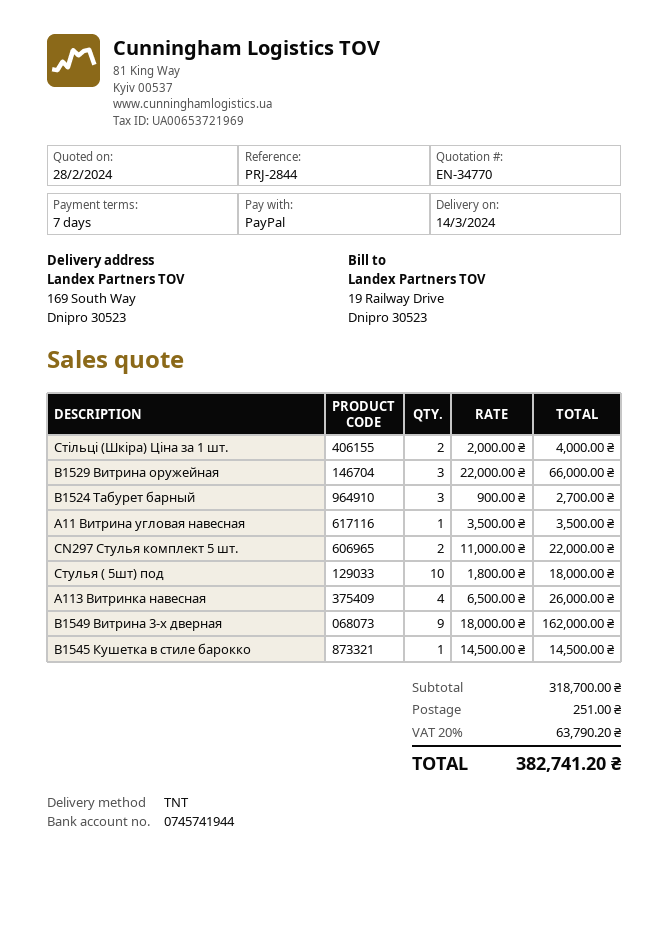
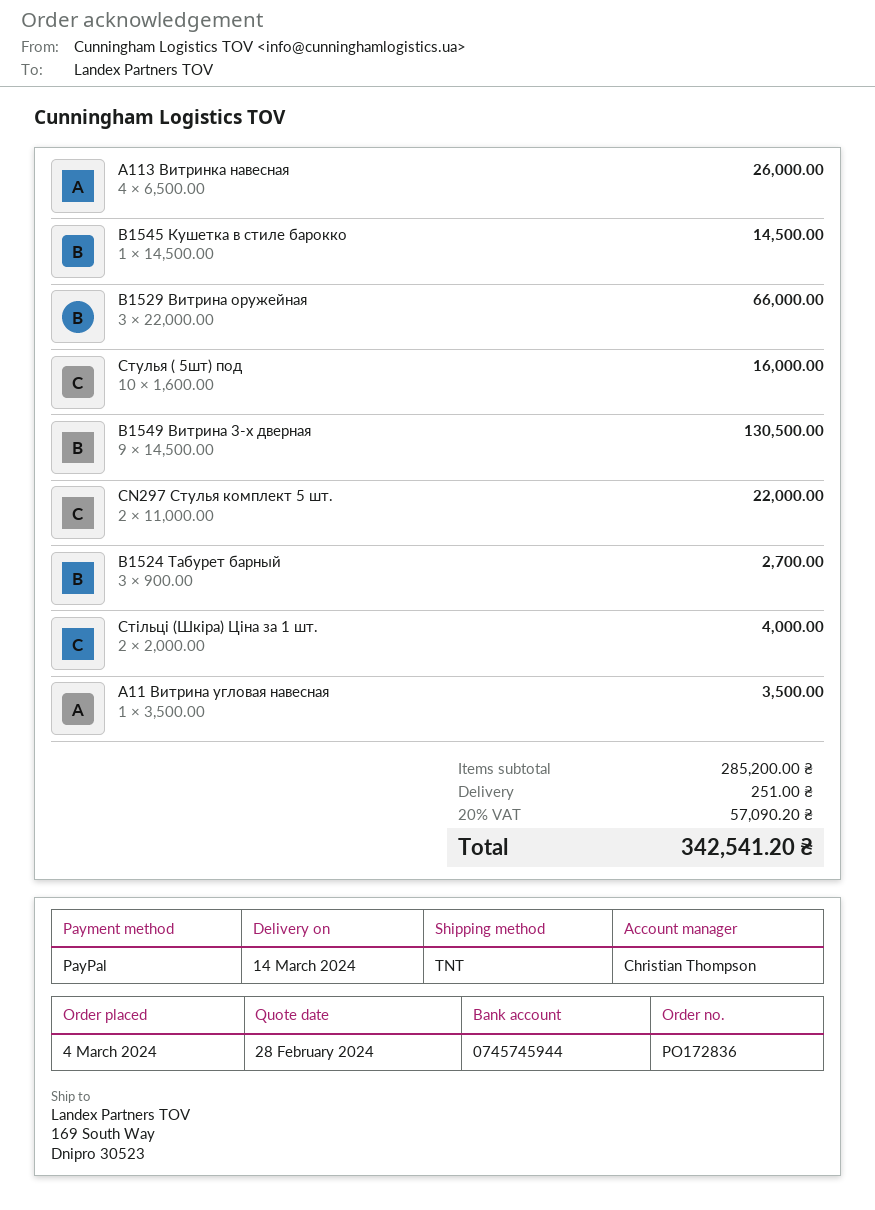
bank account: 0745741944 -> 0745745944
Стулья ( 5шт) под: 10 x 1800.00 = 18000.00 -> 10 x 1600.00 = 16000.00
В1549 Витрина 3-х дверная: 9 x 18000.00 = 162000.00 -> 9 x 14500.00 = 130500.00
subtotal: 318700.00 -> 285200.00
tax: 20% = 63790.20 -> 20% = 57090.20
total: 382741.20 -> 342541.20

